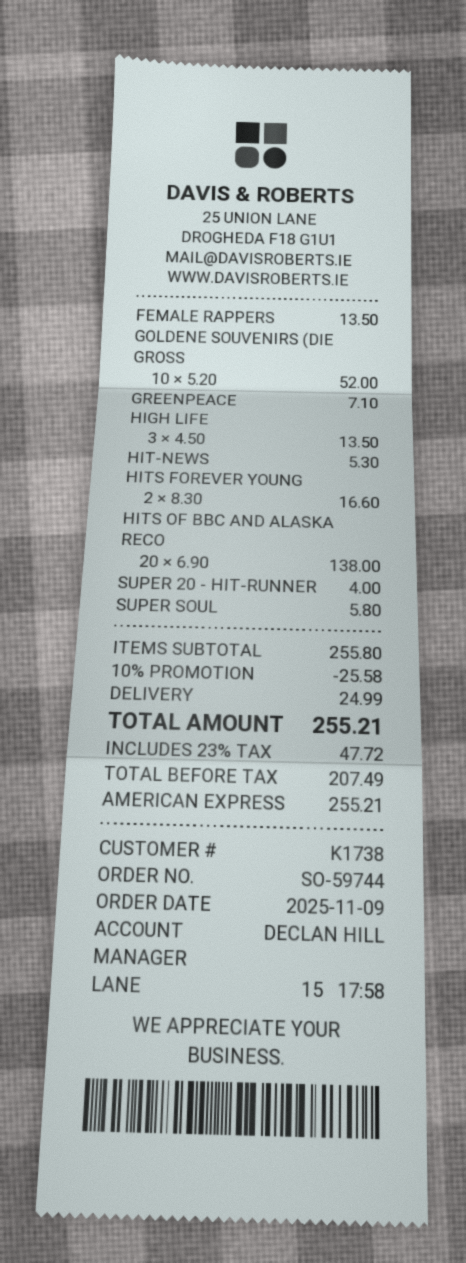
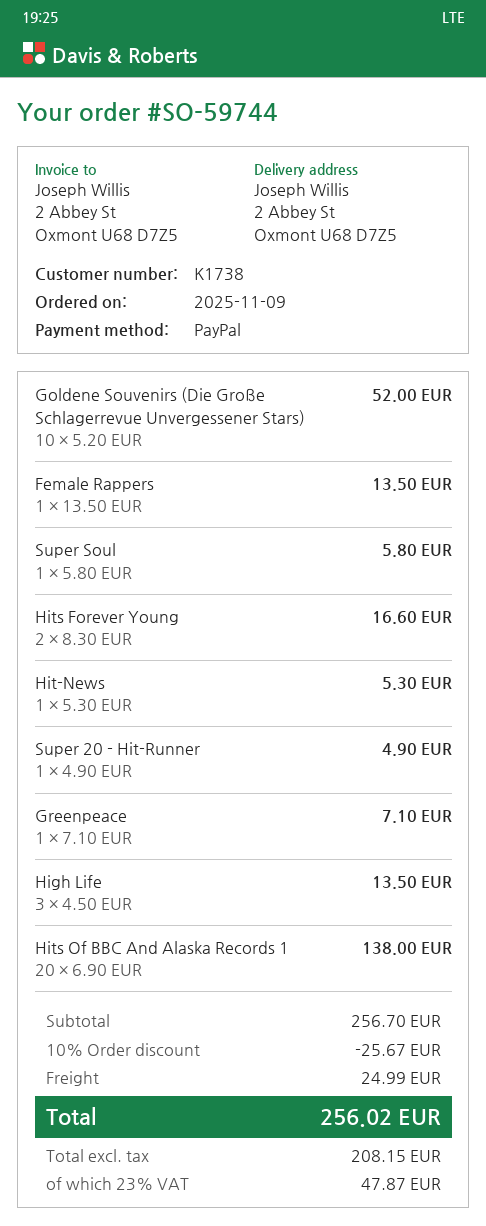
payment method: American Express -> PayPal
SUPER 20 - HIT-RUNNER: 1 x 4.00 = 4.00 -> 1 x 4.90 = 4.90
subtotal: 255.80 -> 256.70
discount: 10% = 25.58 -> 10% = 25.67
net: 207.49 -> 208.15
tax: 23% = 47.72 -> 23% = 47.87
total: 255.21 -> 256.02

